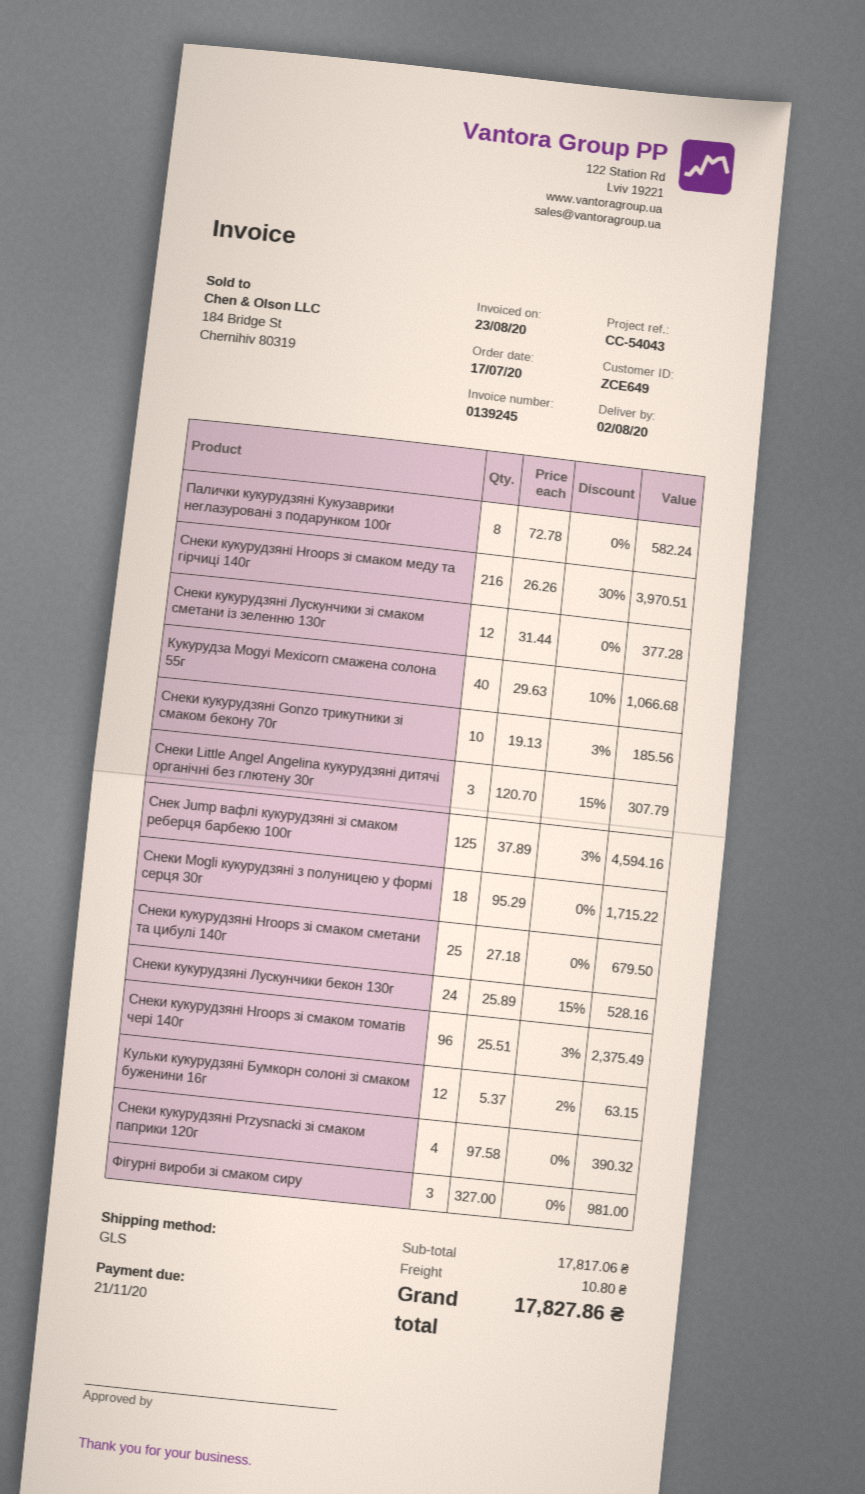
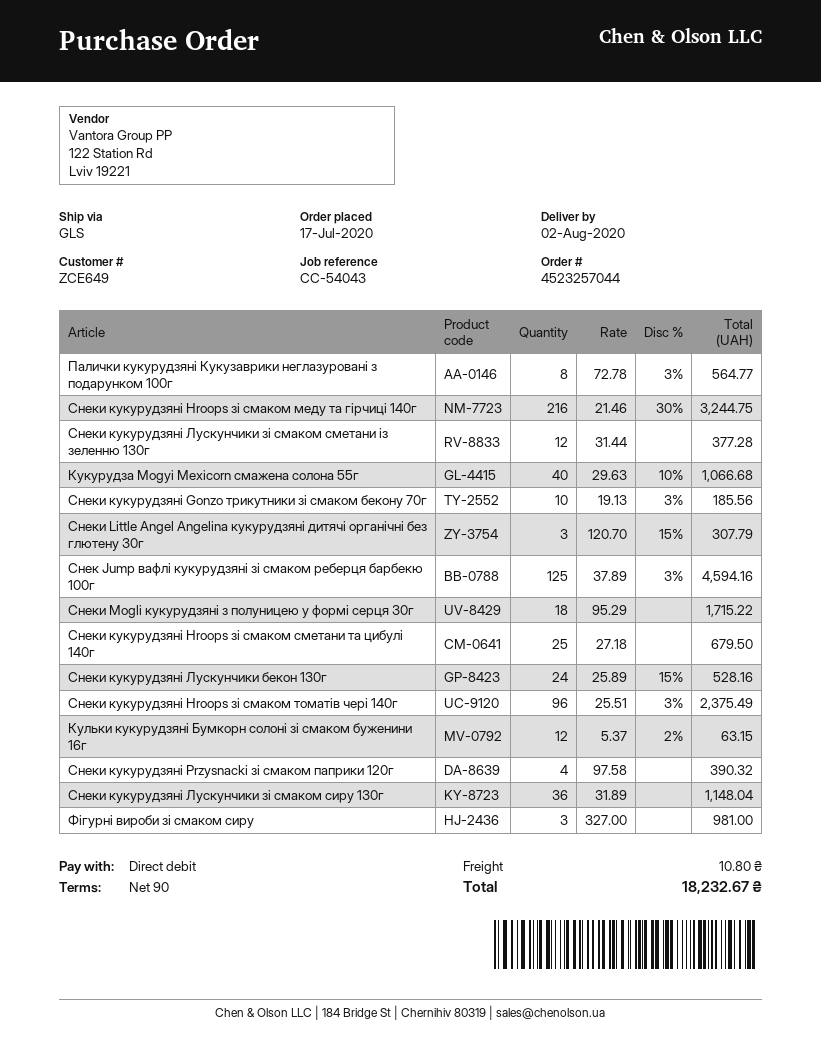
Палички кукурудзяні Кукузаврики неглазуровані з подарунком 100г: 8 x 72.78 = 582.24 -> 8 x 72.78 - 3% = 564.77
Снеки кукурудзяні Hroops зі смаком меду та гірчиці 140г: 216 x 26.26 - 30% = 3970.51 -> 216 x 21.46 - 30% = 3244.75
Снеки кукурудзяні Лускунчики зі смаком сиру 130г: none -> 36 x 31.89 = 1148.04
total: 17827.86 -> 18232.67

